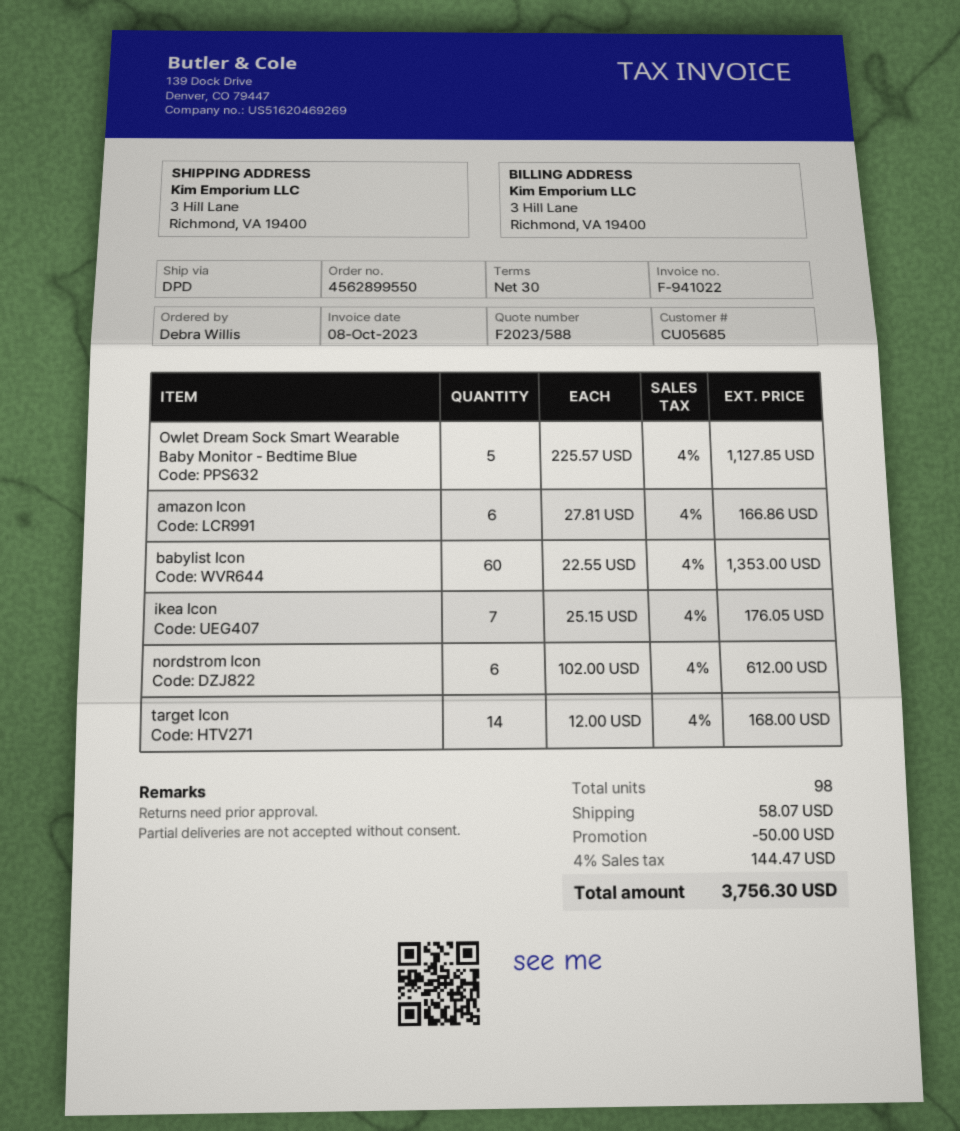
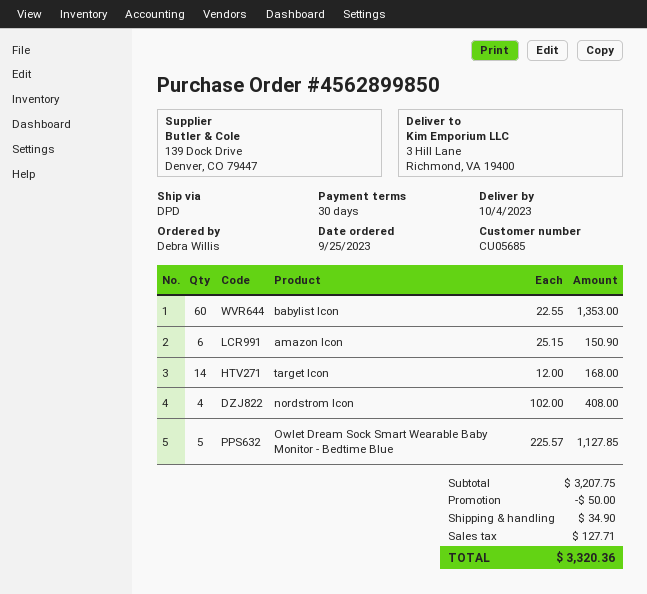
order number: 4562899550 -> 4562899850
amazon Icon: 6 x 27.81 = 166.86 -> 6 x 25.15 = 150.90
ikea Icon: 7 x 25.15 = 176.05 -> none
nordstrom Icon: 6 x 102.00 = 612.00 -> 4 x 102.00 = 408.00
shipping: 58.07 -> 34.90
tax: 144.47 -> 127.71
total: 3756.30 -> 3320.36

